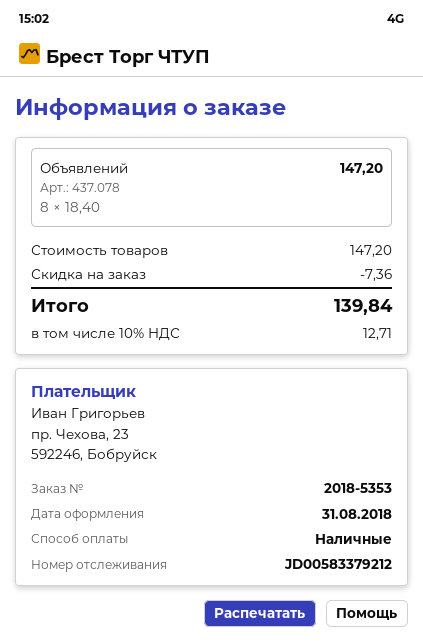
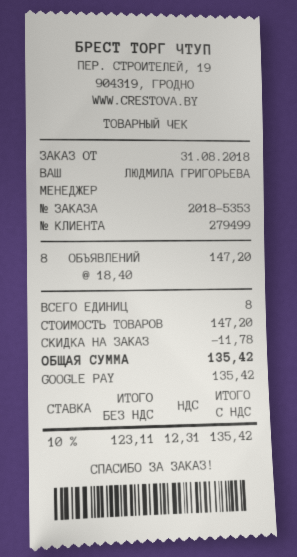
payment method: cash -> Google Pay
discount: 7.36 -> 11.78
tax: 10% = 12.71 -> 10% = 12.31
total: 139.84 -> 135.42

